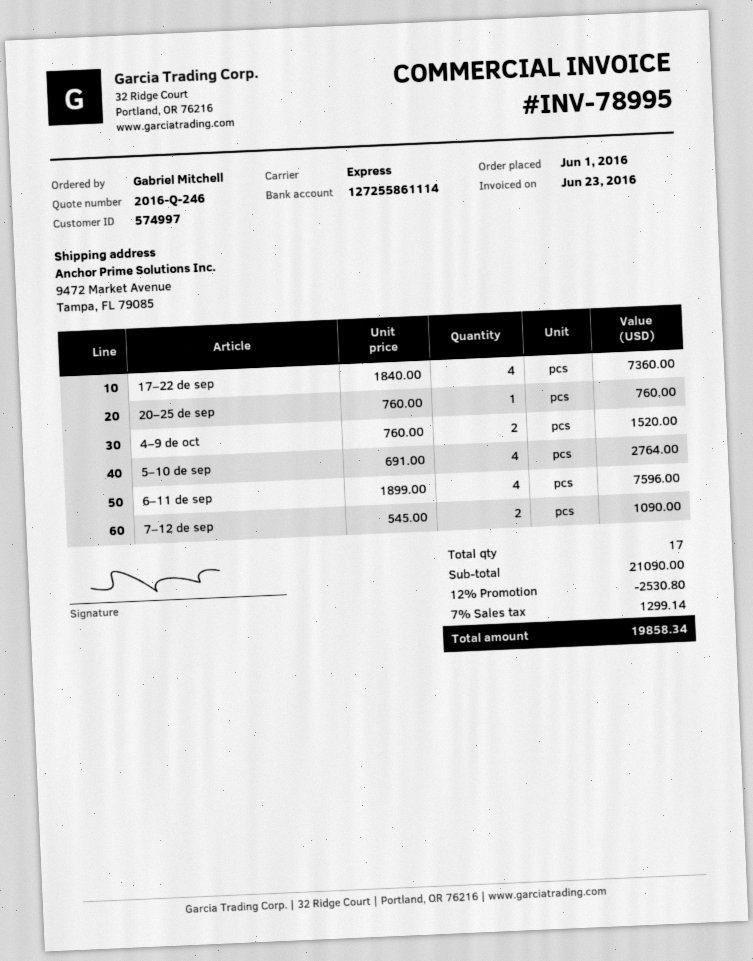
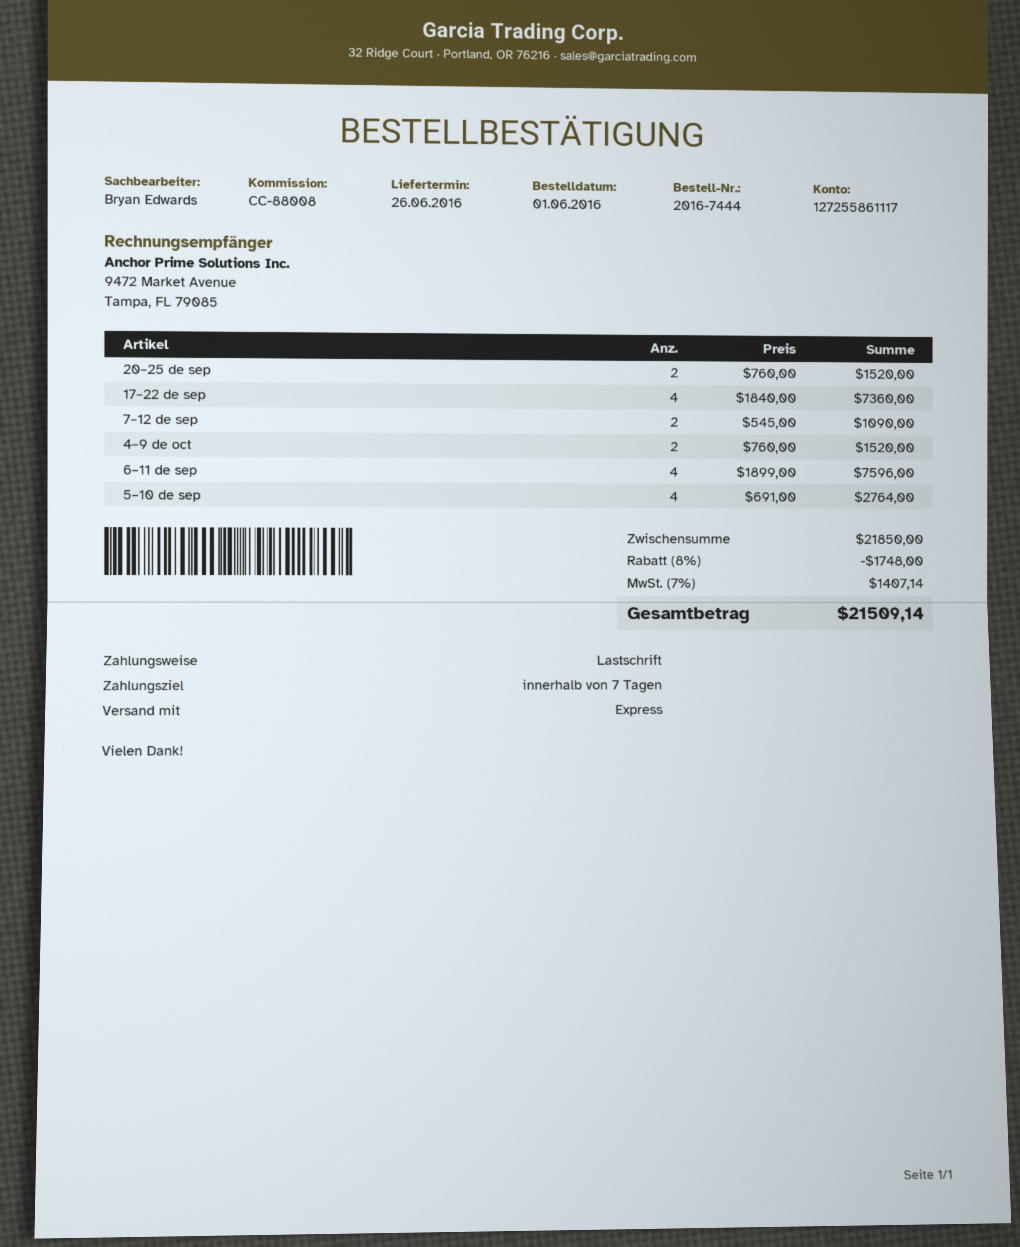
bank account: 127255861114 -> 127255861117
20–25 de sep: 1 x 760.00 = 760.00 -> 2 x 760.00 = 1520.00
subtotal: 21090.00 -> 21850.00
discount: 12% = 2530.80 -> 8% = 1748.00
tax: 7% = 1299.14 -> 7% = 1407.14
total: 19858.34 -> 21509.14

